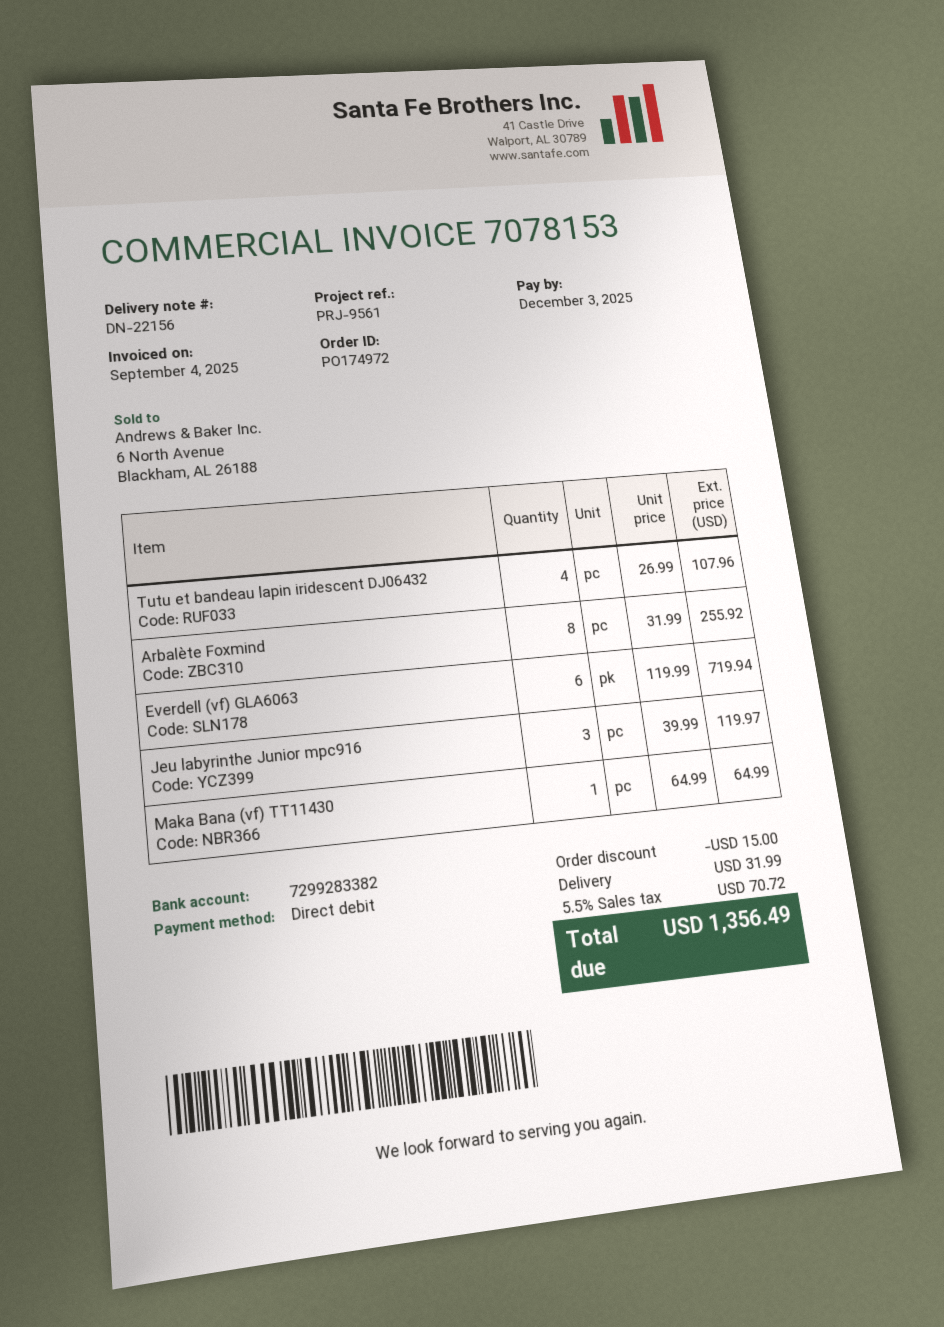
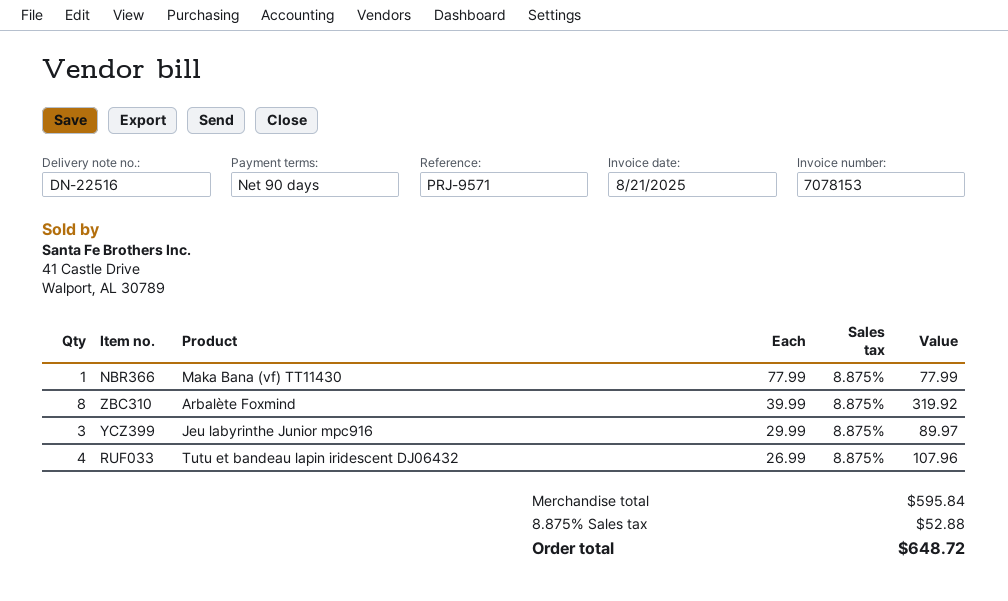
delivery note number: DN-22156 -> DN-22516
invoice date: 2025-09-04 -> 2025-08-21
reference: PRJ-9561 -> PRJ-9571
Arbalète Foxmind: 8 x 31.99 = 255.92 -> 8 x 39.99 = 319.92
Everdell (vf) GLA6063: 6 x 119.99 = 719.94 -> none
Jeu labyrinthe Junior mpc916: 3 x 39.99 = 119.97 -> 3 x 29.99 = 89.97
Maka Bana (vf) TT11430: 1 x 64.99 = 64.99 -> 1 x 77.99 = 77.99
discount: 15.00 -> none
shipping: 31.99 -> none
tax: 5.5% = 70.72 -> 8.875% = 52.88
total: 1356.49 -> 648.72

